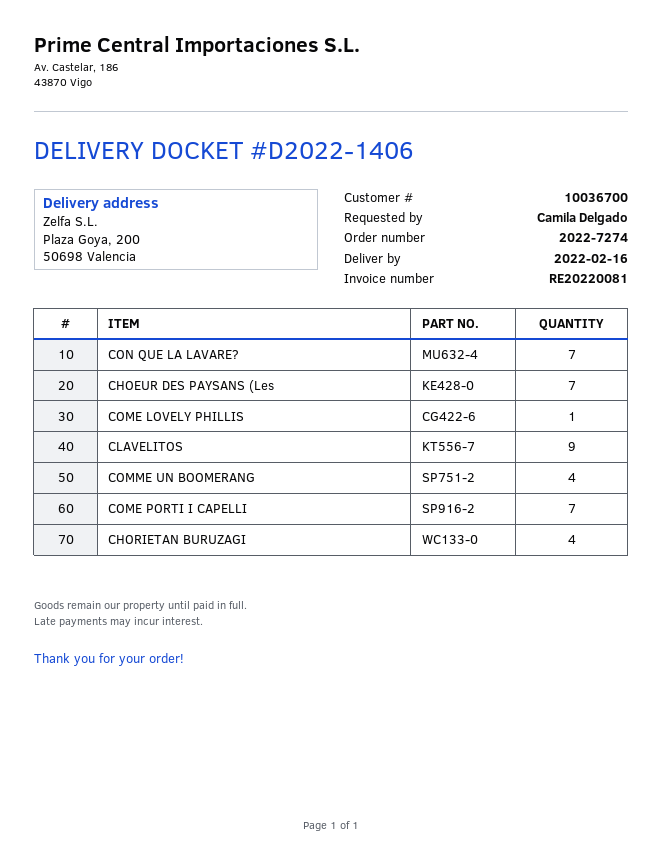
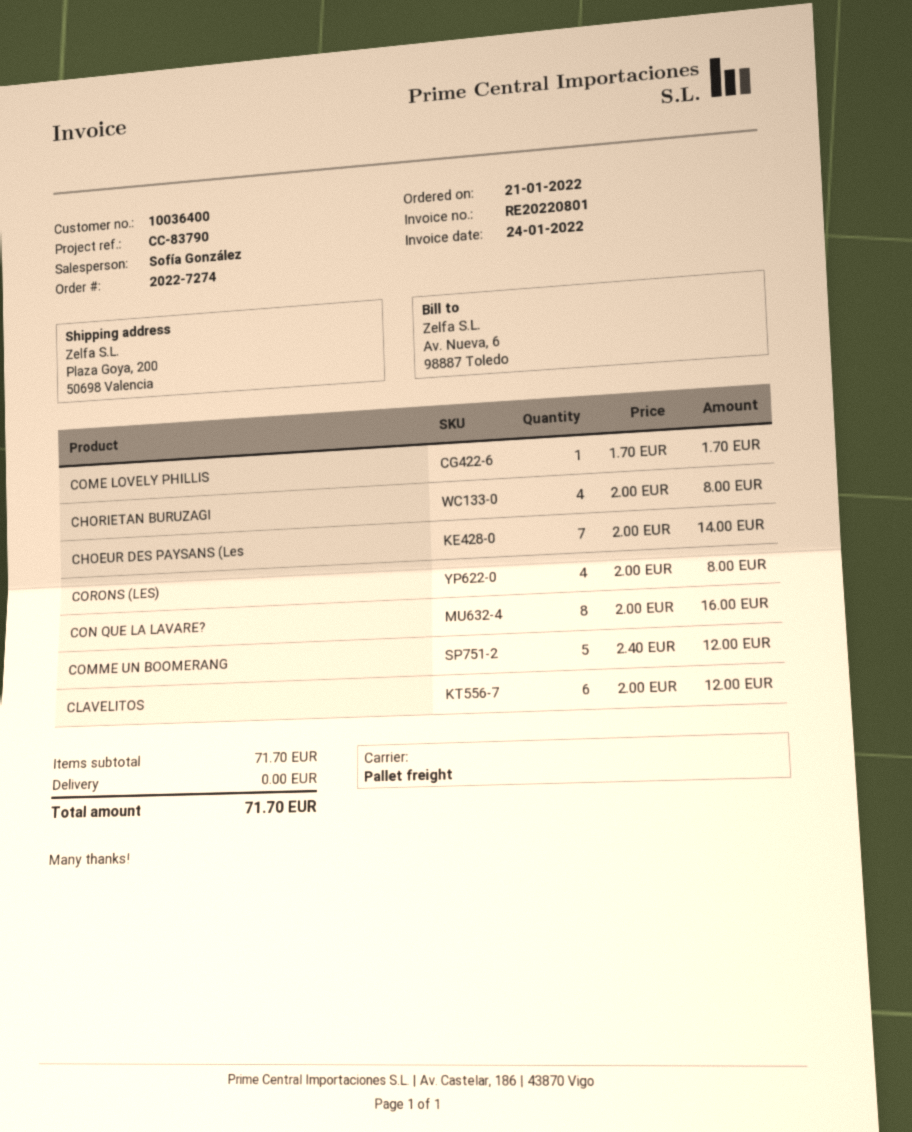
invoice number: RE20220081 -> RE20220801
customer number: 10036700 -> 10036400
CON QUE LA LAVARE?: 7 -> 8
CLAVELITOS: 9 -> 6
COMME UN BOOMERANG: 4 -> 5
COME PORTI I CAPELLI: 7 -> none
CORONS (LES): none -> 4

